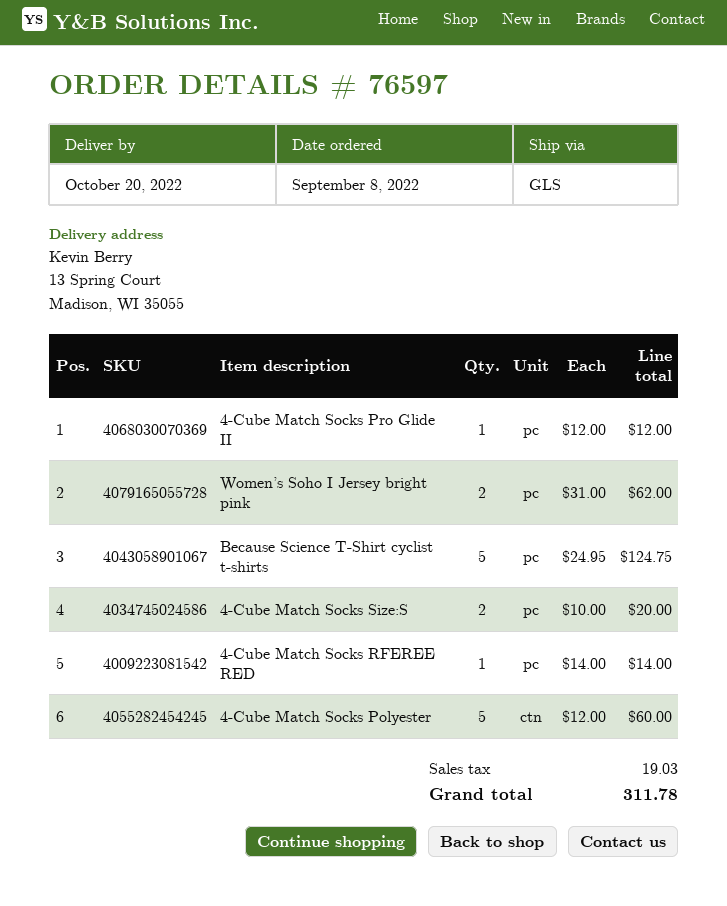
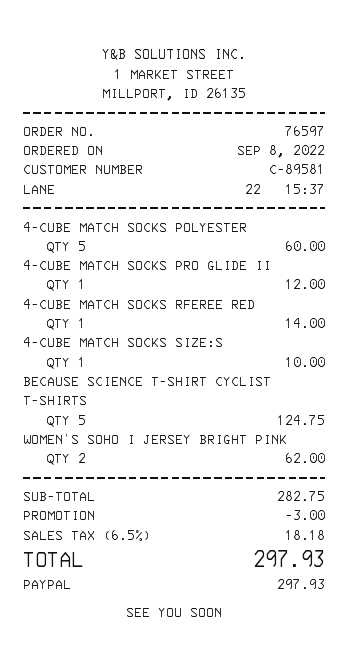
4-Cube Match Socks Size:S: 2 for 20.00 -> 1 for 10.00
discount: none -> 3.00
tax: 19.03 -> 18.18
total: 311.78 -> 297.93

